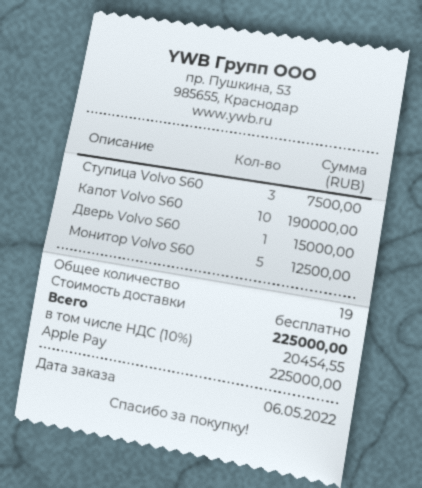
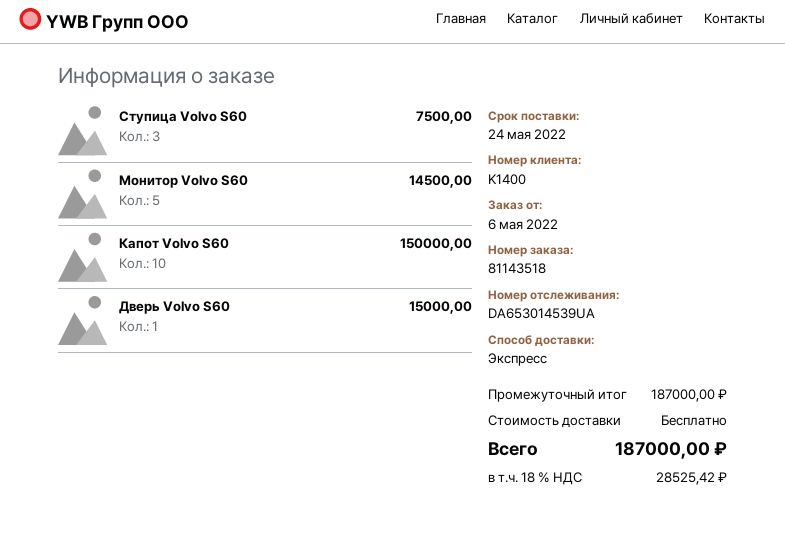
Капот Volvo S60: 10 for 190000.00 -> 10 for 150000.00
Монитор Volvo S60: 5 for 12500.00 -> 5 for 14500.00
tax: 10% = 20454.55 -> 18% = 28525.42
total: 225000.00 -> 187000.00

